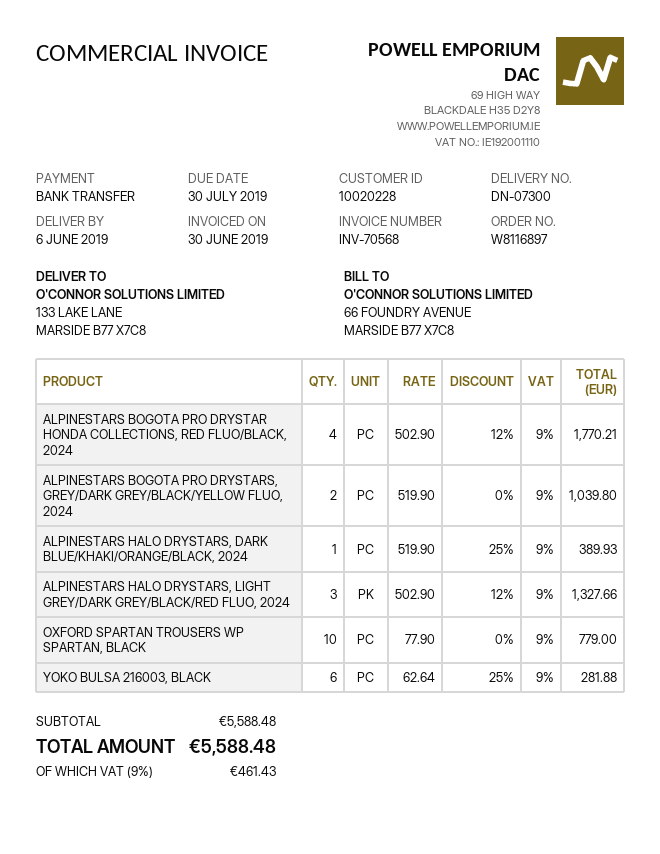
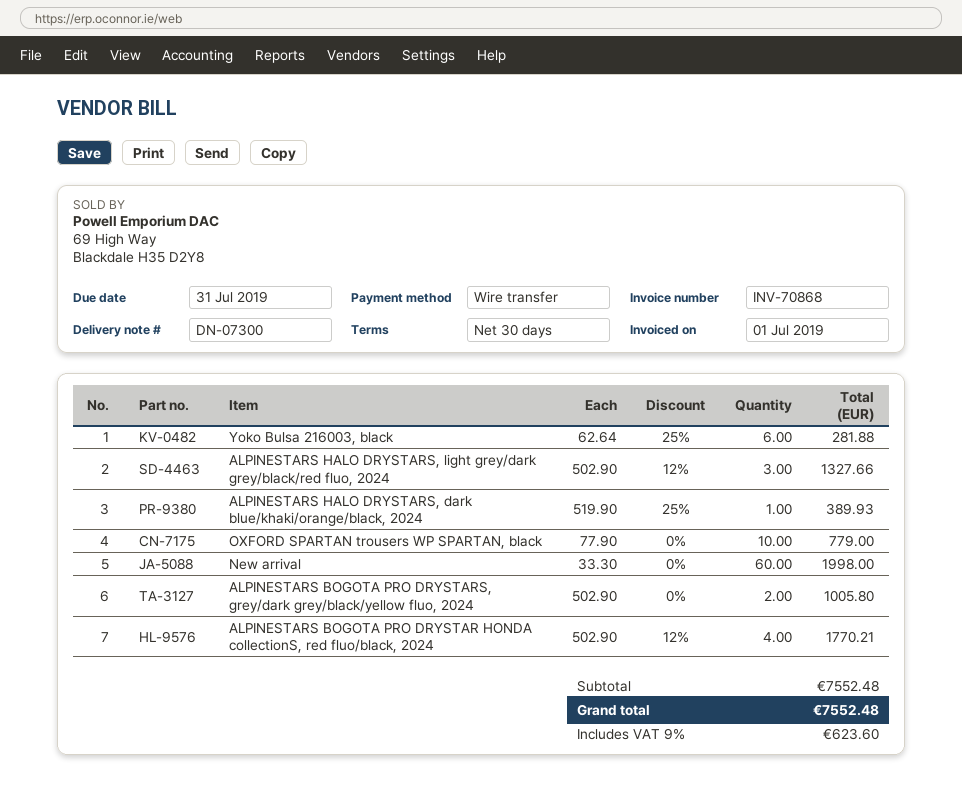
invoice number: INV-70568 -> INV-70868
invoice date: 2019-06-30 -> 2019-07-01
due date: 2019-07-30 -> 2019-07-31
ALPINESTARS BOGOTA PRO DRYSTARS, GREY/DARK GREY/BLACK/YELLOW FLUO, 2024: 2 x 519.90 = 1039.80 -> 2 x 502.90 = 1005.80
New arrival: none -> 60 x 33.30 = 1998.00
subtotal: 5588.48 -> 7552.48
tax: 9% = 461.43 -> 9% = 623.60
total: 5588.48 -> 7552.48

